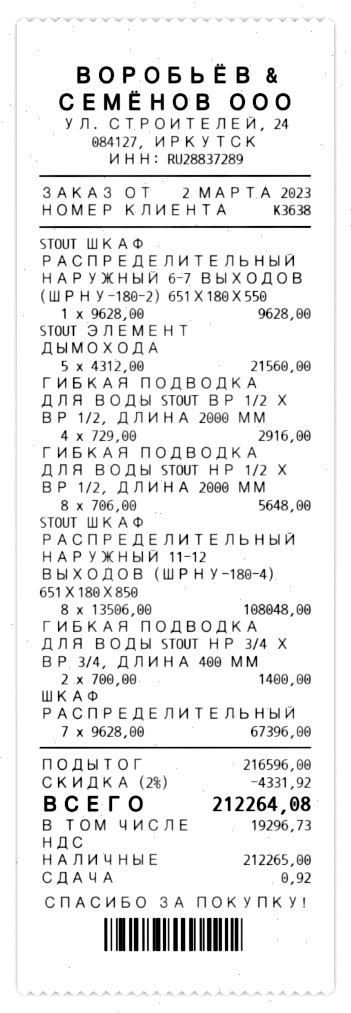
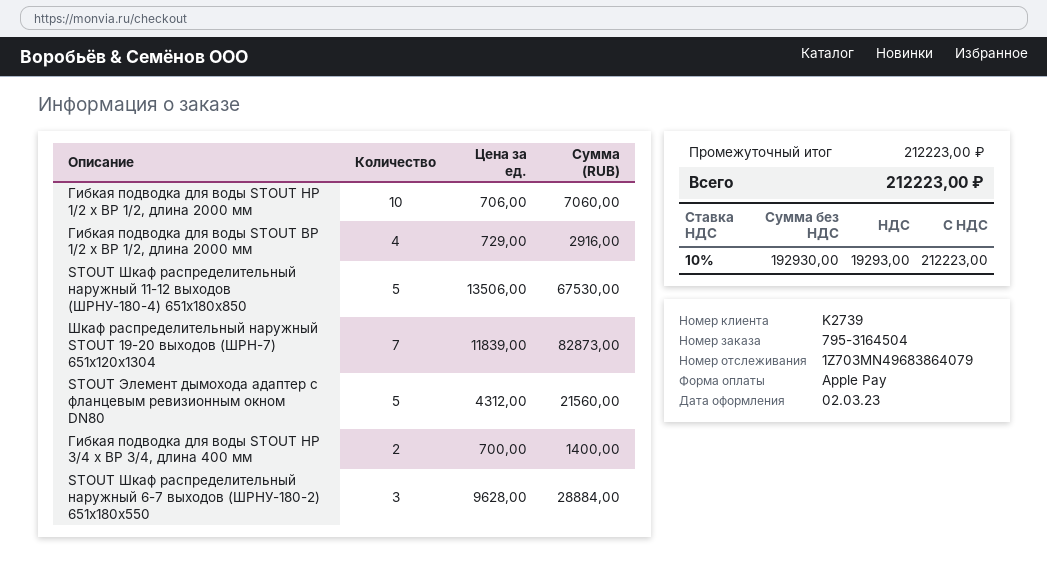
customer number: K3638 -> K2739
payment method: cash -> Apple Pay
STOUT ШКАФ РАСПРЕДЕЛИТЕЛЬНЫЙ НАРУЖНЫЙ 6-7 ВЫХОДОВ (ШРНУ-180-2) 651Х180Х550: 1 x 9628.00 = 9628.00 -> 3 x 9628.00 = 28884.00
ГИБКАЯ ПОДВОДКА ДЛЯ ВОДЫ STOUT НР 1/2 Х ВР 1/2, ДЛИНА 2000 ММ: 8 x 706.00 = 5648.00 -> 10 x 706.00 = 7060.00
STOUT ШКАФ РАСПРЕДЕЛИТЕЛЬНЫЙ НАРУЖНЫЙ 11-12 ВЫХОДОВ (ШРНУ-180-4) 651Х180Х850: 8 x 13506.00 = 108048.00 -> 5 x 13506.00 = 67530.00
ШКАФ РАСПРЕДЕЛИТЕЛЬНЫЙ: 7 x 9628.00 = 67396.00 -> 7 x 11839.00 = 82873.00
subtotal: 216596.00 -> 212223.00
discount: 2% = 4331.92 -> none
tax: 19296.73 -> 19293.00
total: 212264.08 -> 212223.00

